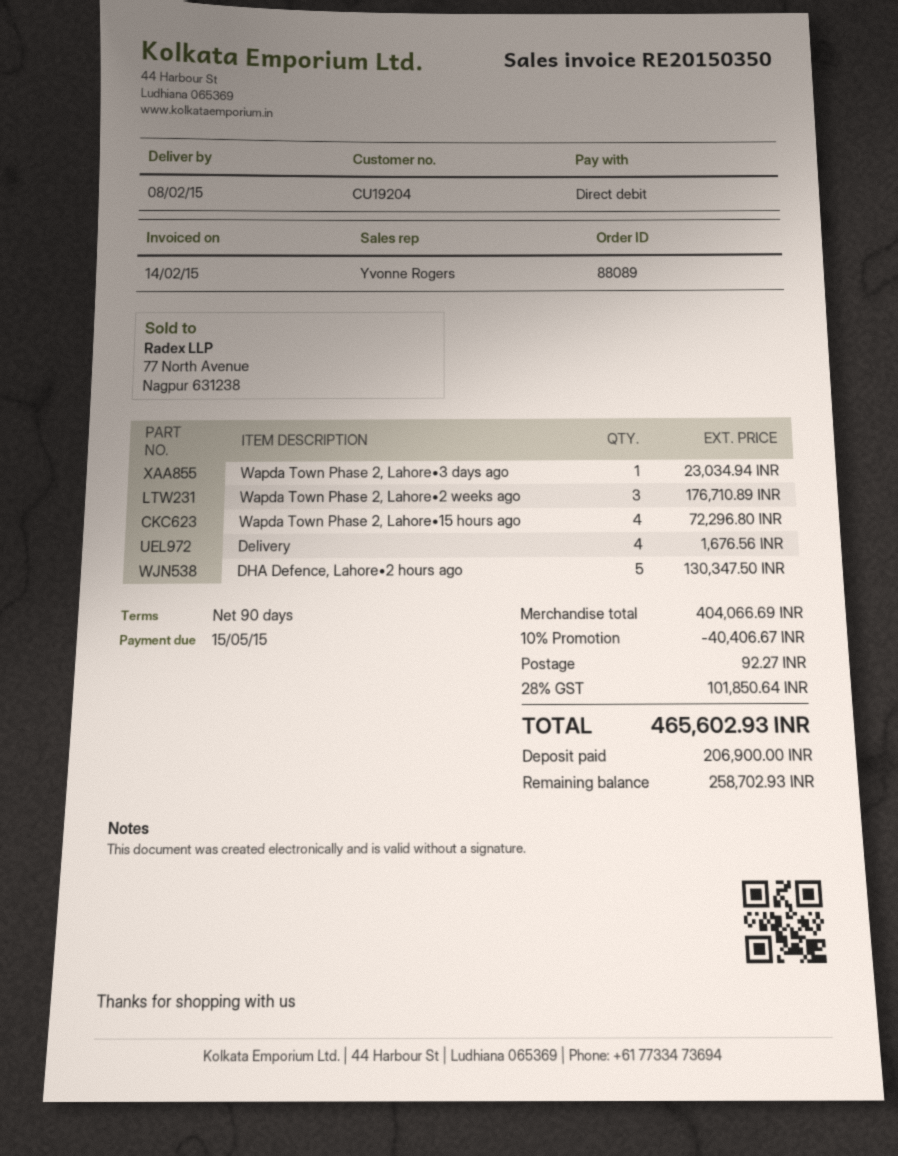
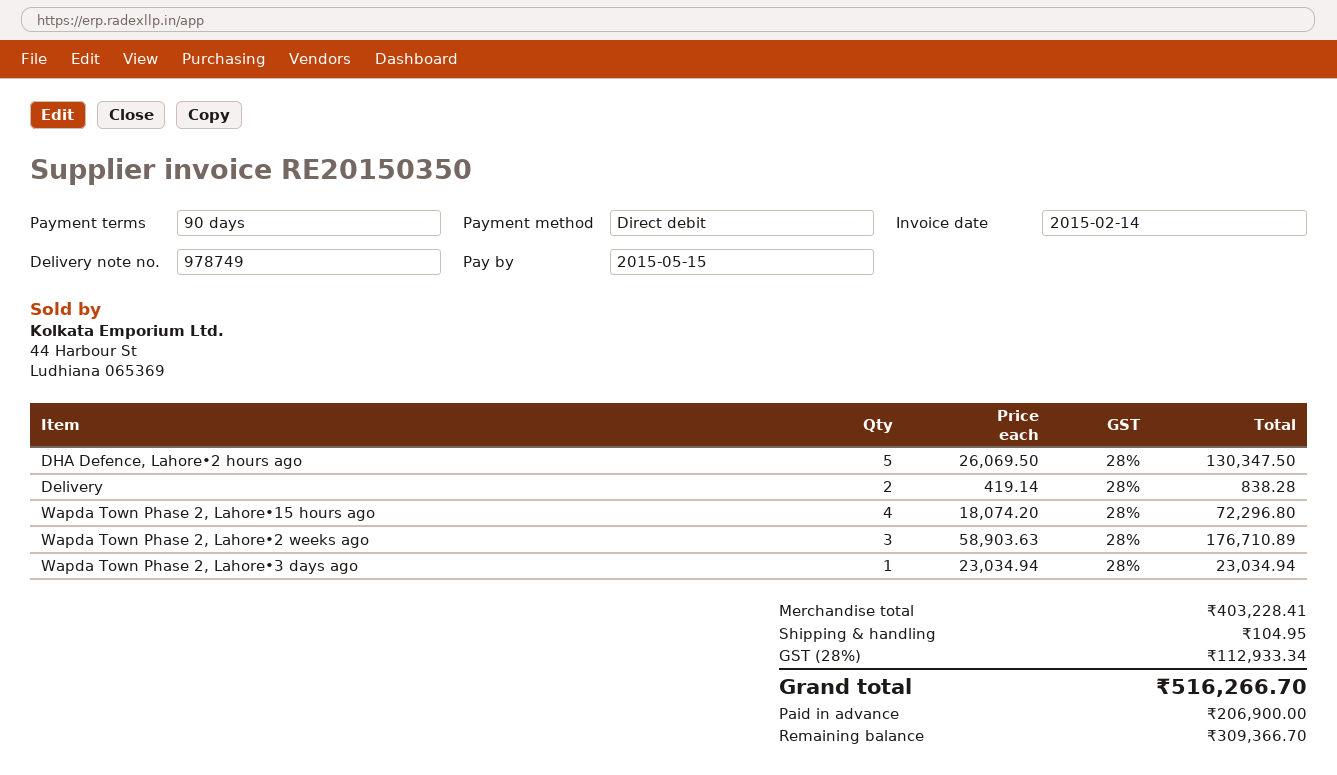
Delivery: 4 for 1676.56 -> 2 for 838.28
subtotal: 404066.69 -> 403228.41
discount: 10% = 40406.67 -> none
shipping: 92.27 -> 104.95
tax: 28% = 101850.64 -> 28% = 112933.34
total: 465602.93 -> 516266.70
balance: 258702.93 -> 309366.70

